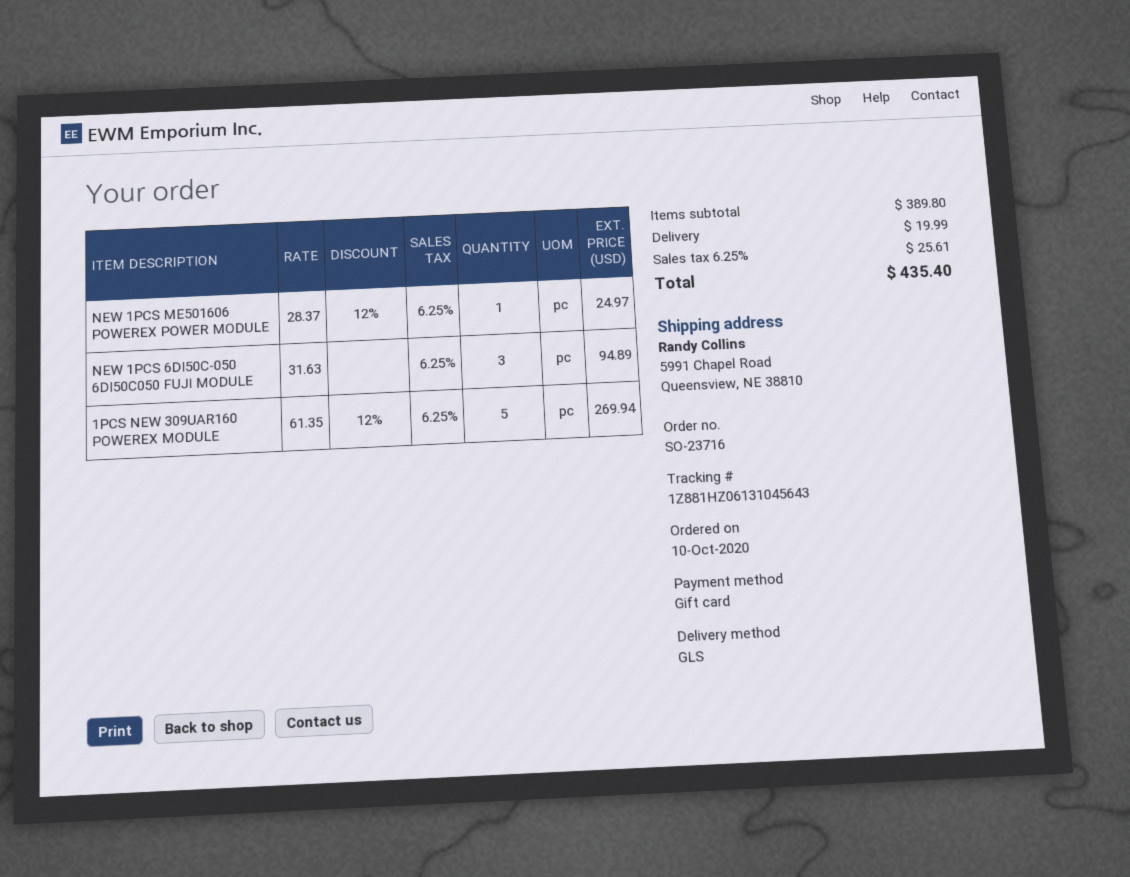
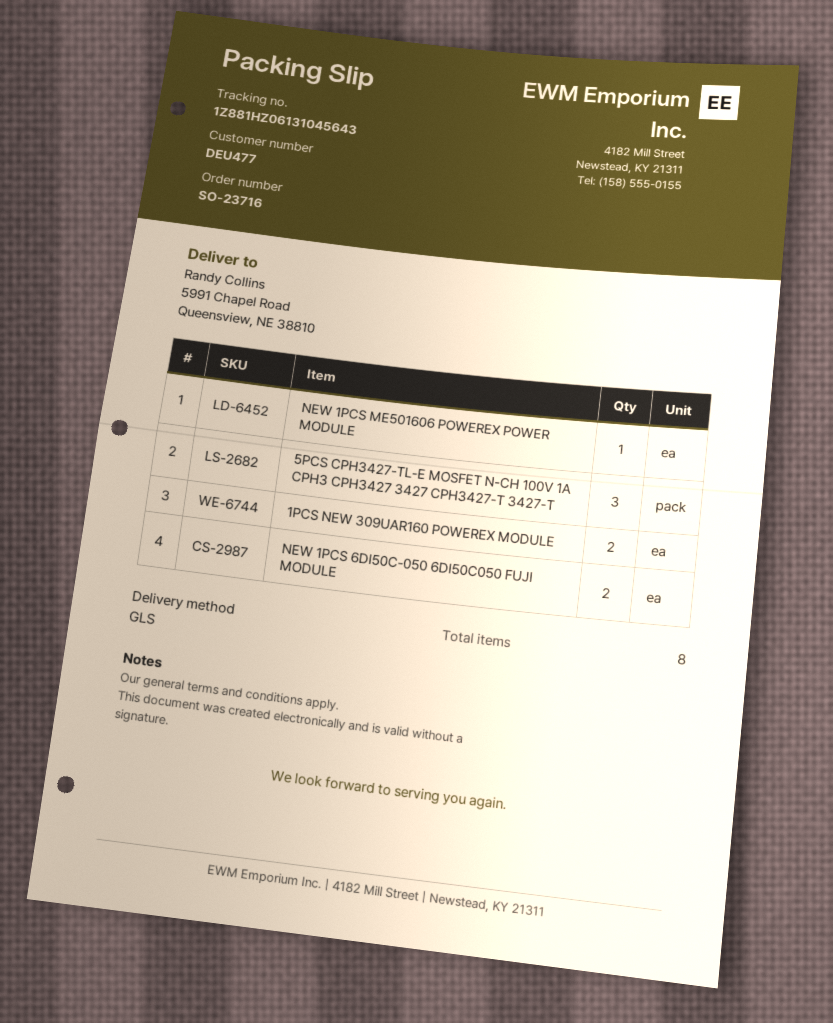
NEW 1PCS 6DI50C-050 6DI50C050 FUJI MODULE: 3 -> 2
1PCS NEW 309UAR160 POWEREX MODULE: 5 -> 2
5PCS CPH3427-TL-E MOSFET N-CH 100V 1A CPH3 CPH3427 3427 CPH3427-T 3427-T: none -> 3

